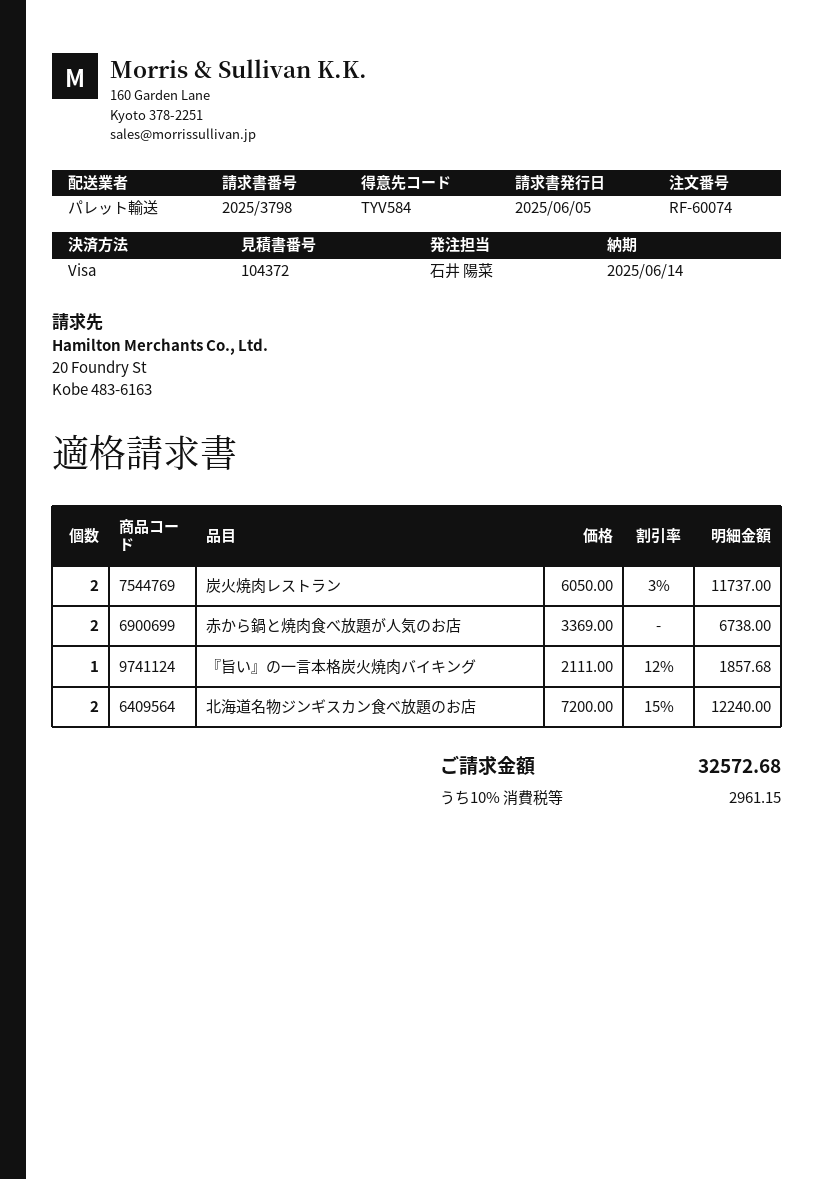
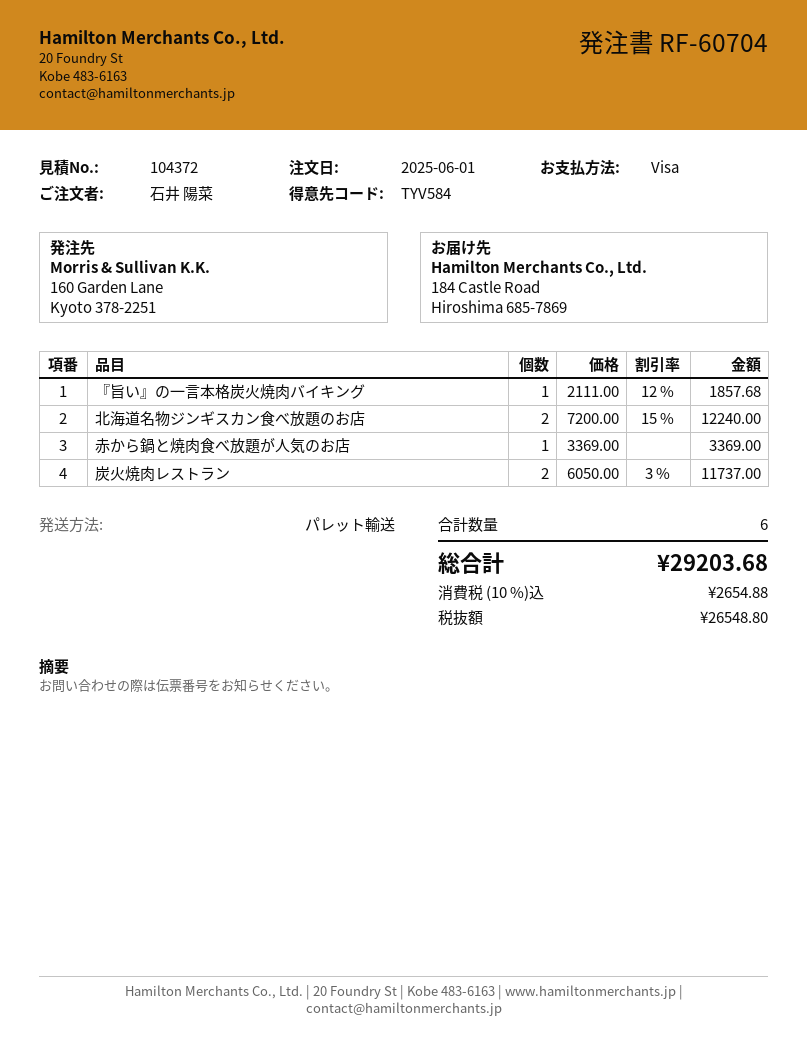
order number: RF-60074 -> RF-60704
赤から鍋と焼肉食べ放題が人気のお店: 2 x 3369.00 = 6738.00 -> 1 x 3369.00 = 3369.00
tax: 10% = 2961.15 -> 10% = 2654.88
total: 32572.68 -> 29203.68

